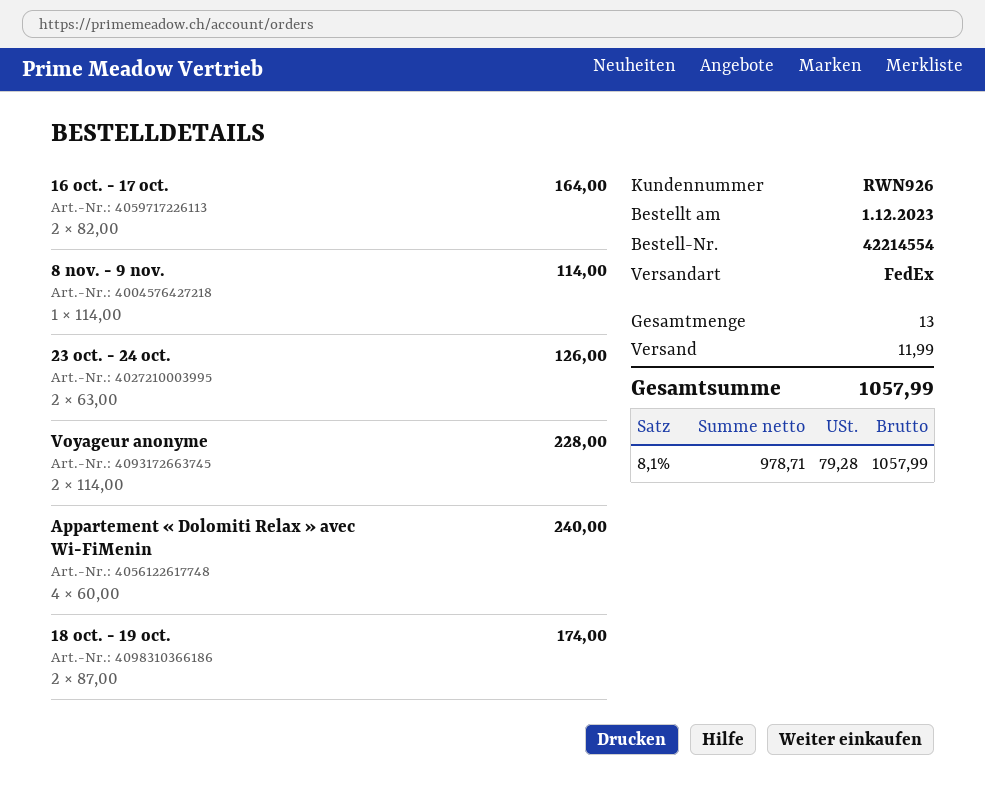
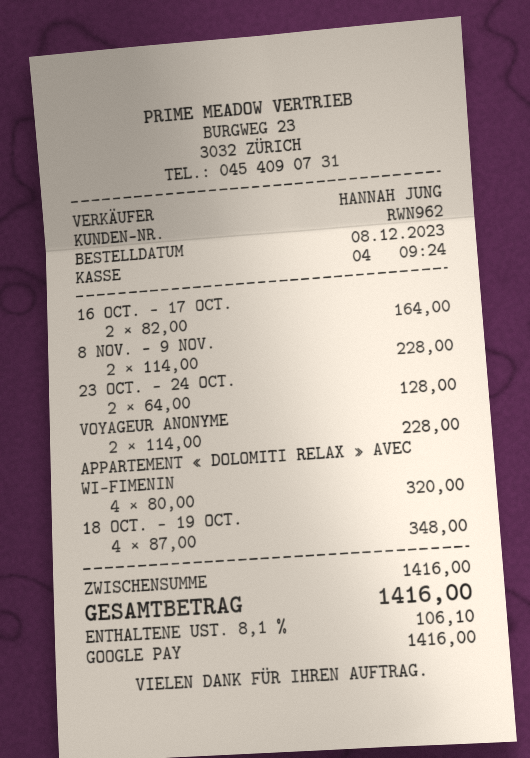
order date: 2023-12-01 -> 2023-12-08
customer number: RWN926 -> RWN962
8 nov. - 9 nov.: 1 x 114.00 = 114.00 -> 2 x 114.00 = 228.00
23 oct. - 24 oct.: 2 x 63.00 = 126.00 -> 2 x 64.00 = 128.00
Appartement « Dolomiti Relax » avec Wi-FiMenin: 4 x 60.00 = 240.00 -> 4 x 80.00 = 320.00
18 oct. - 19 oct.: 2 x 87.00 = 174.00 -> 4 x 87.00 = 348.00
shipping: 11.99 -> none
tax: 8.1% = 79.28 -> 8.1% = 106.10
total: 1057.99 -> 1416.00

